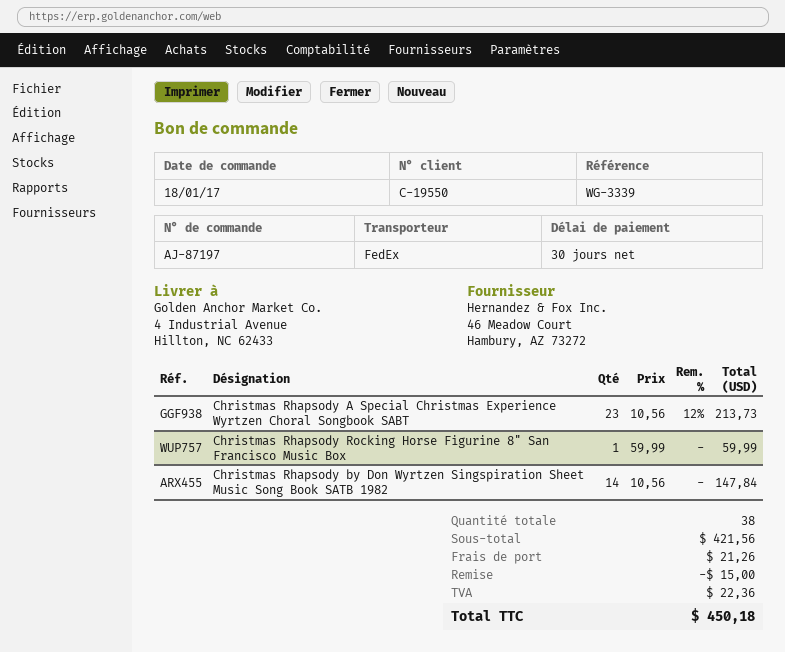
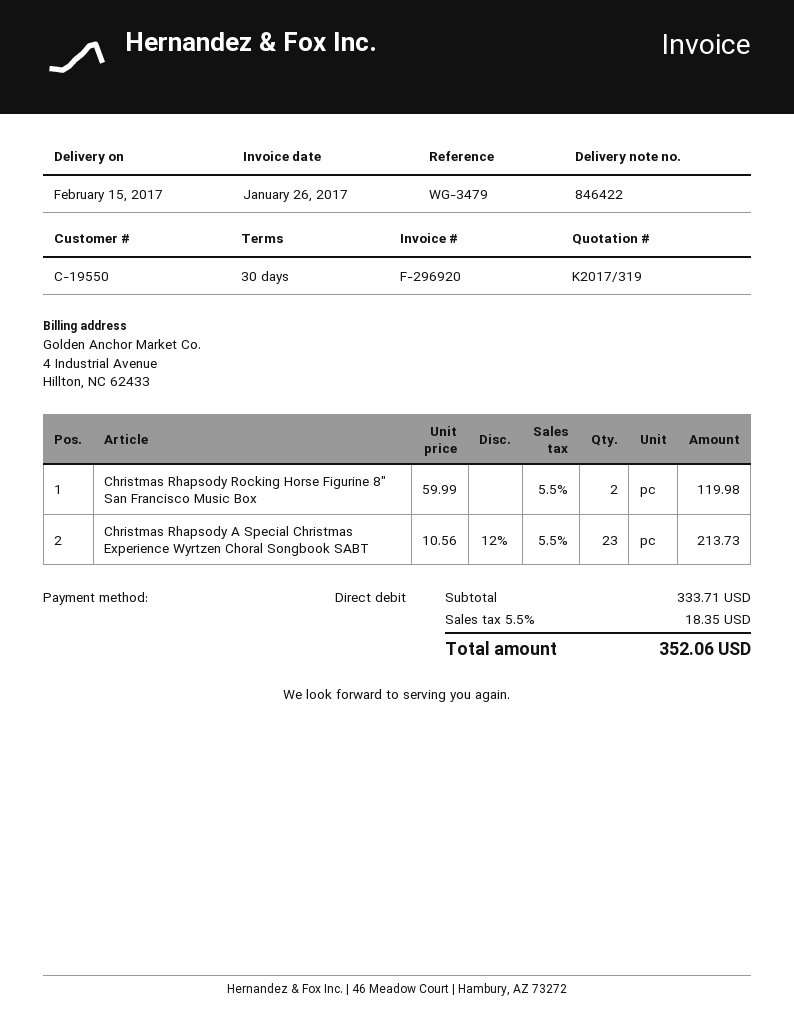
reference: WG-3339 -> WG-3479
Christmas Rhapsody Rocking Horse Figurine 8" San Francisco Music Box: 1 x 59.99 = 59.99 -> 2 x 59.99 = 119.98
Christmas Rhapsody by Don Wyrtzen Singspiration Sheet Music Song Book SATB 1982: 14 x 10.56 = 147.84 -> none
subtotal: 421.56 -> 333.71
discount: 15.00 -> none
shipping: 21.26 -> none
tax: 22.36 -> 18.35
total: 450.18 -> 352.06

